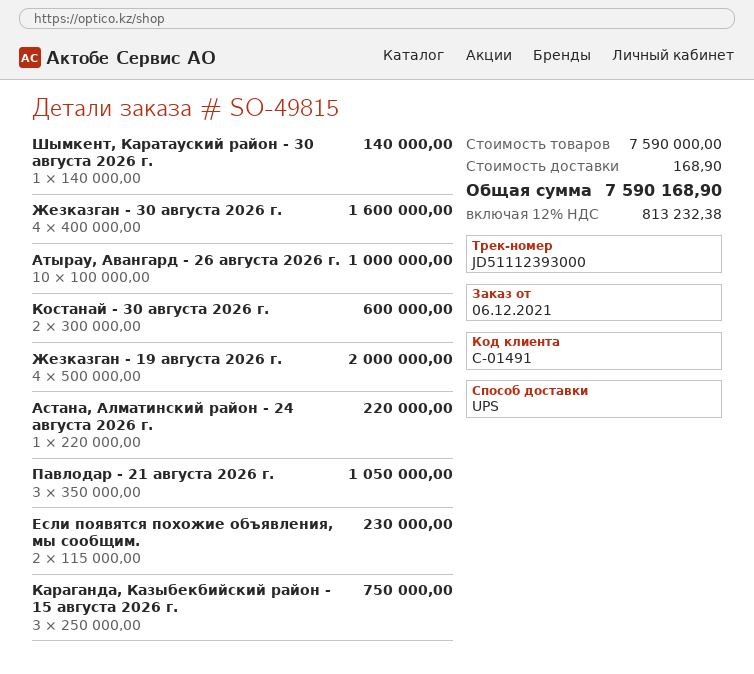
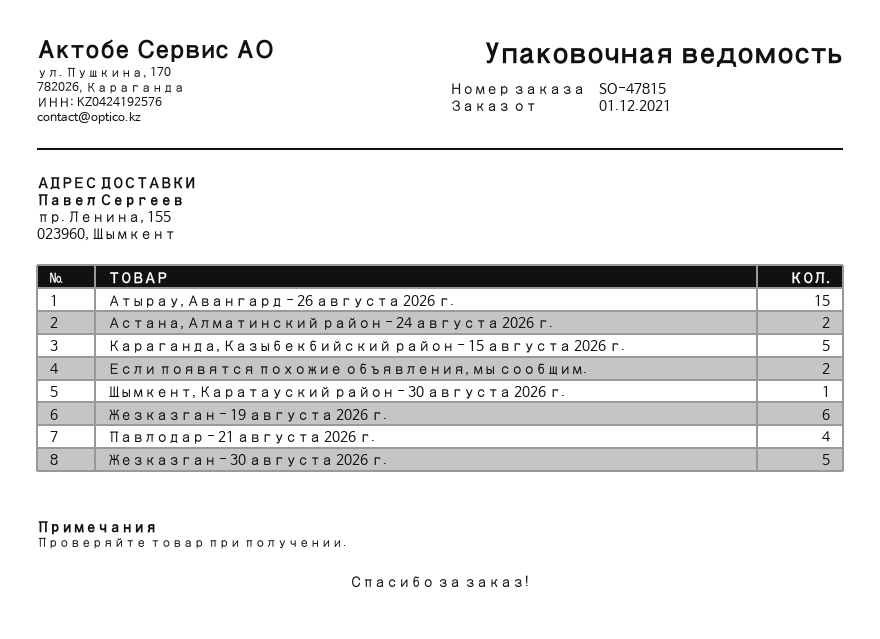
order number: SO-49815 -> SO-47815
order date: 2021-12-06 -> 2021-12-01
Жезказган - 30 августа 2026 г.: 4 -> 5
Атырау, Авангард - 26 августа 2026 г.: 10 -> 15
Костанай - 30 августа 2026 г.: 2 -> none
Жезказган - 19 августа 2026 г.: 4 -> 6
Астана, Алматинский район - 24 августа 2026 г.: 1 -> 2
Павлодар - 21 августа 2026 г.: 3 -> 4
Караганда, Казыбекбийский район - 15 августа 2026 г.: 3 -> 5

